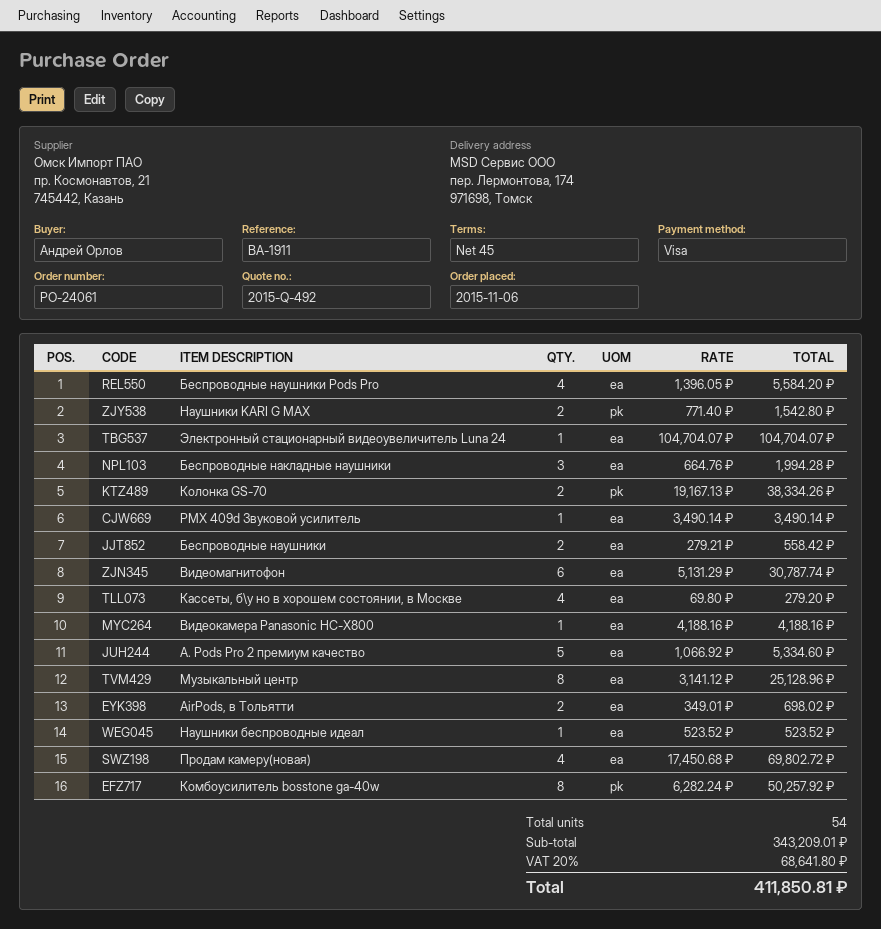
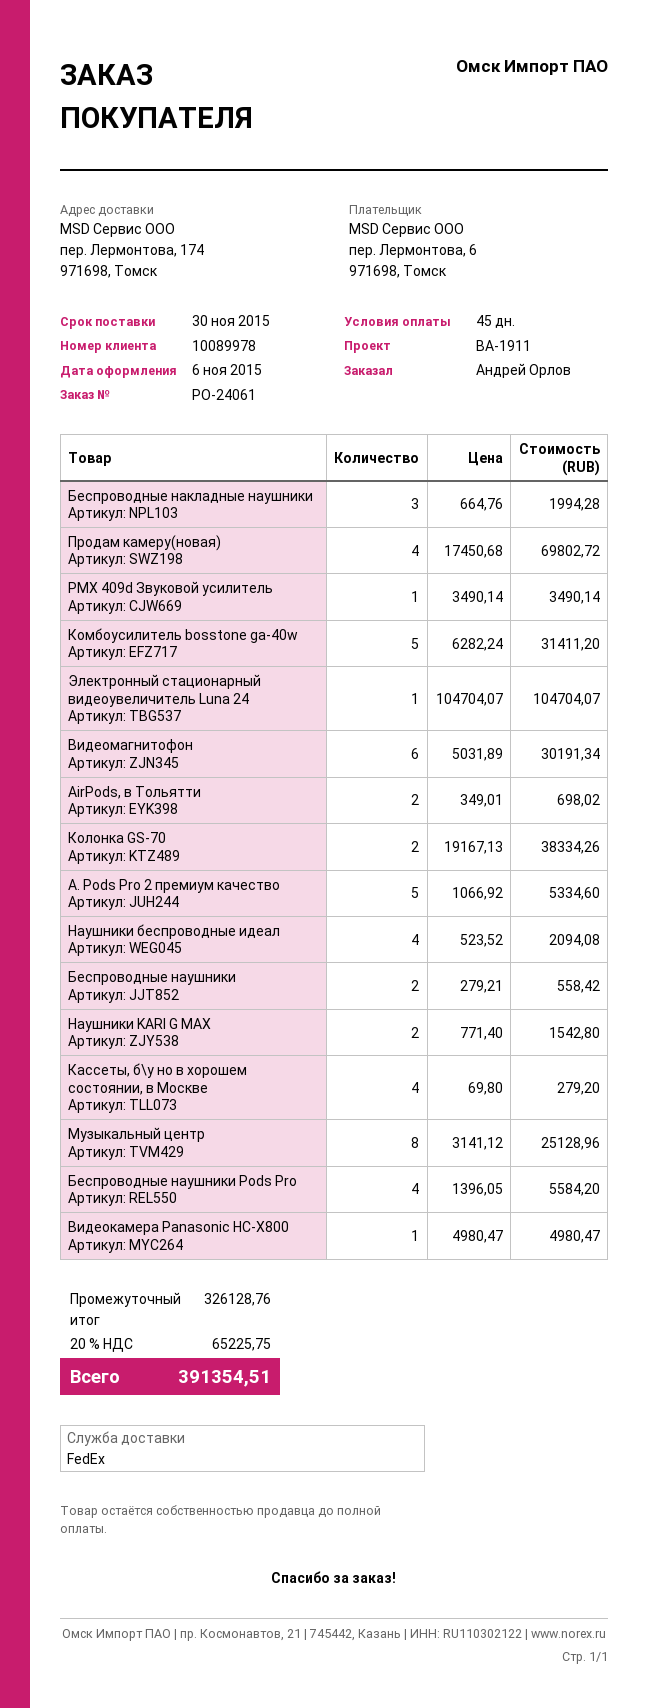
Видеомагнитофон: 6 x 5131.29 = 30787.74 -> 6 x 5031.89 = 30191.34
Видеокамера Panasonic HC-X800: 1 x 4188.16 = 4188.16 -> 1 x 4980.47 = 4980.47
Наушники беспроводные идеал: 1 x 523.52 = 523.52 -> 4 x 523.52 = 2094.08
Комбоусилитель bosstone ga-40w: 8 x 6282.24 = 50257.92 -> 5 x 6282.24 = 31411.20
subtotal: 343209.01 -> 326128.76
tax: 20% = 68641.80 -> 20% = 65225.75
total: 411850.81 -> 391354.51

